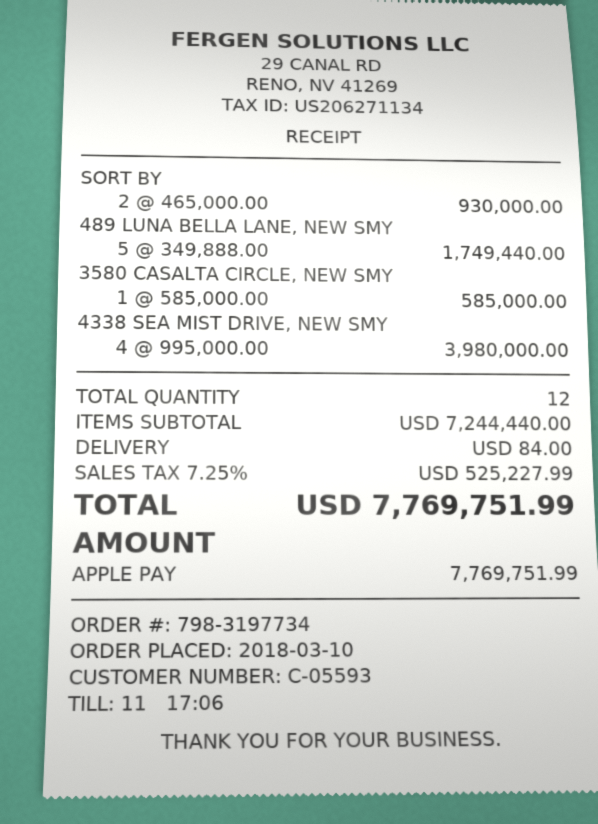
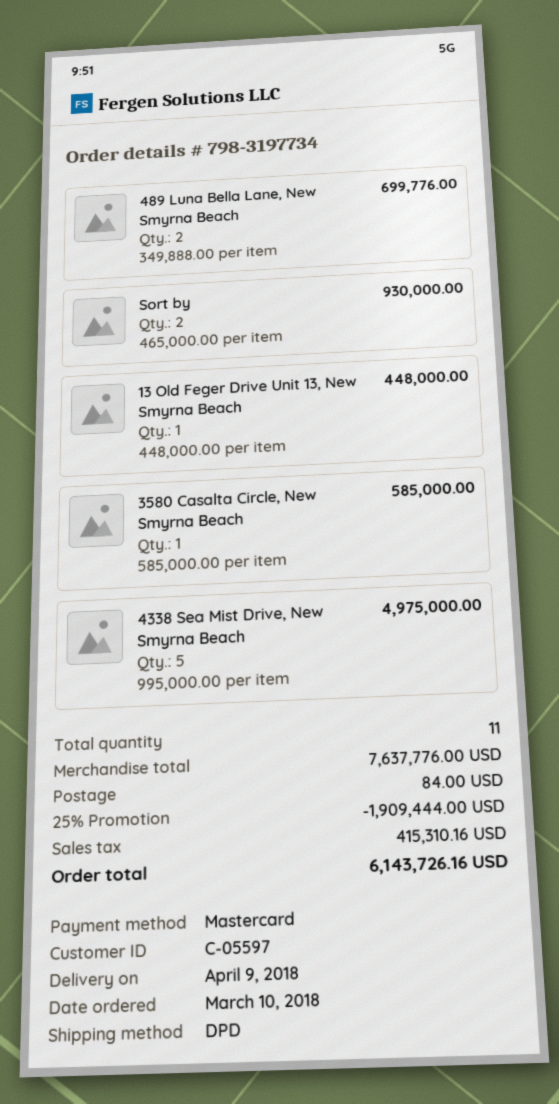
customer number: C-05593 -> C-05597
payment method: Apple Pay -> Mastercard
489 LUNA BELLA LANE, NEW SMY: 5 x 349888.00 = 1749440.00 -> 2 x 349888.00 = 699776.00
4338 SEA MIST DRIVE, NEW SMY: 4 x 995000.00 = 3980000.00 -> 5 x 995000.00 = 4975000.00
13 Old Feger Drive Unit 13, New Smyrna Beach: none -> 1 x 448000.00 = 448000.00
total quantity: 12 -> 11
subtotal: 7244440.00 -> 7637776.00
discount: none -> 25% = 1909444.00
tax: 525227.99 -> 415310.16
total: 7769751.99 -> 6143726.16

